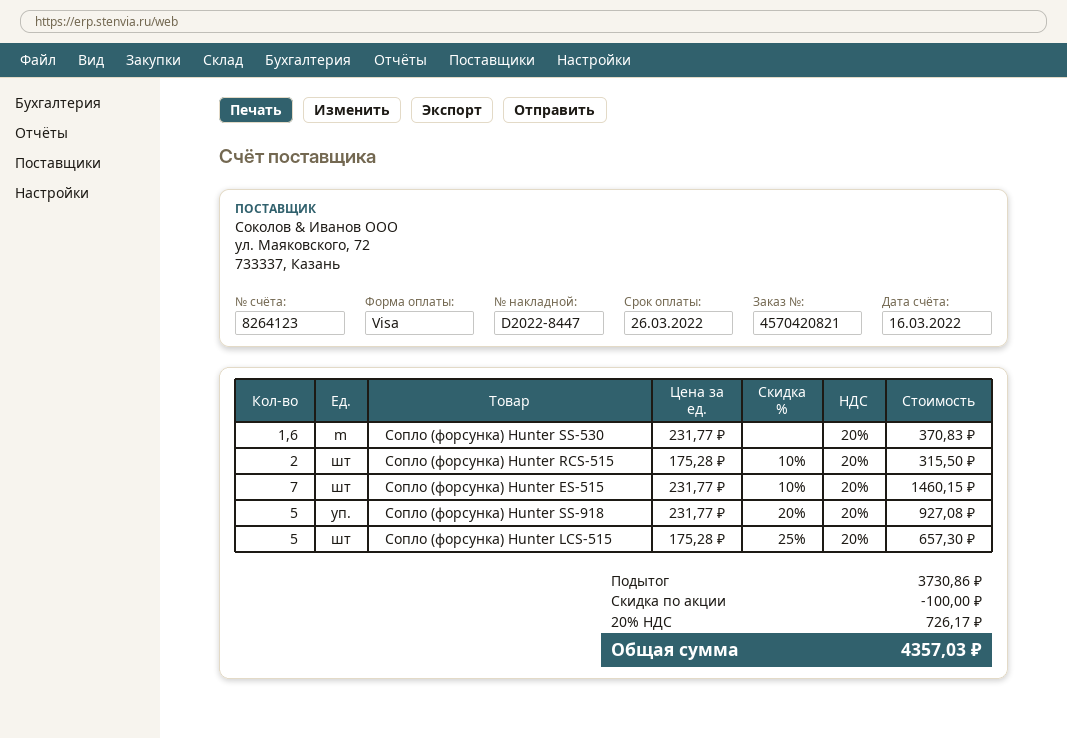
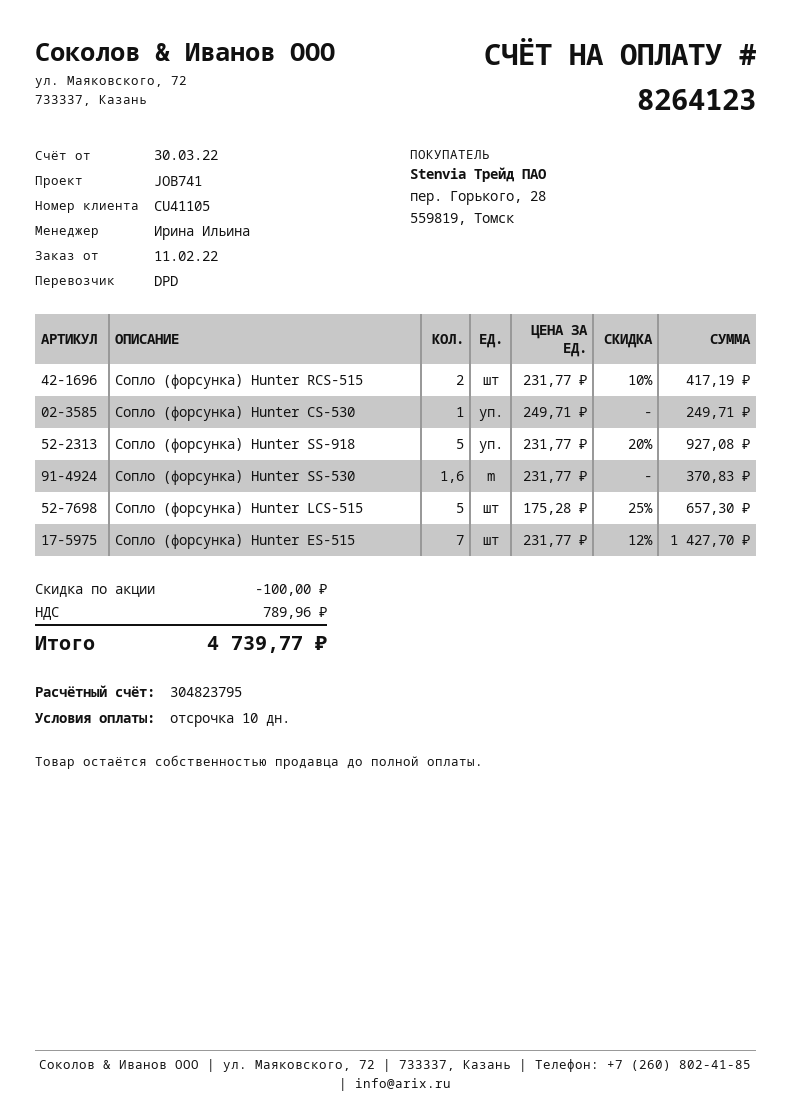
invoice date: 2022-03-16 -> 2022-03-30
Сопло (форсунка) Hunter RCS-515: 2 x 175.28 - 10% = 315.50 -> 2 x 231.77 - 10% = 417.19
Сопло (форсунка) Hunter ЕS-515: 7 x 231.77 - 10% = 1460.15 -> 7 x 231.77 - 12% = 1427.70
Сопло (форсунка) Hunter CS-530: none -> 1 x 249.71 = 249.71
tax: 726.17 -> 789.96
total: 4357.03 -> 4739.77

